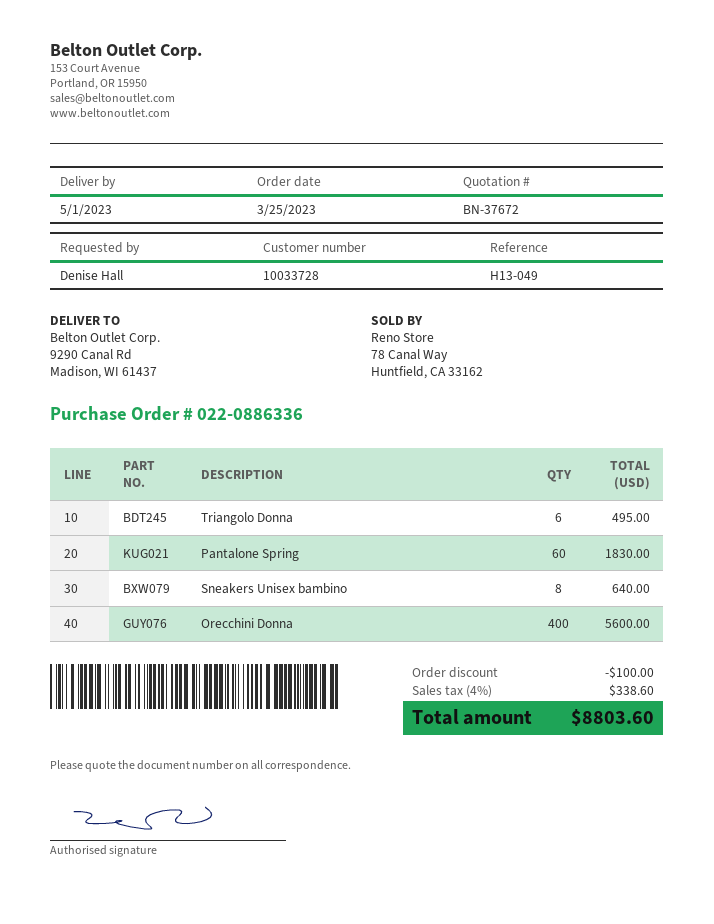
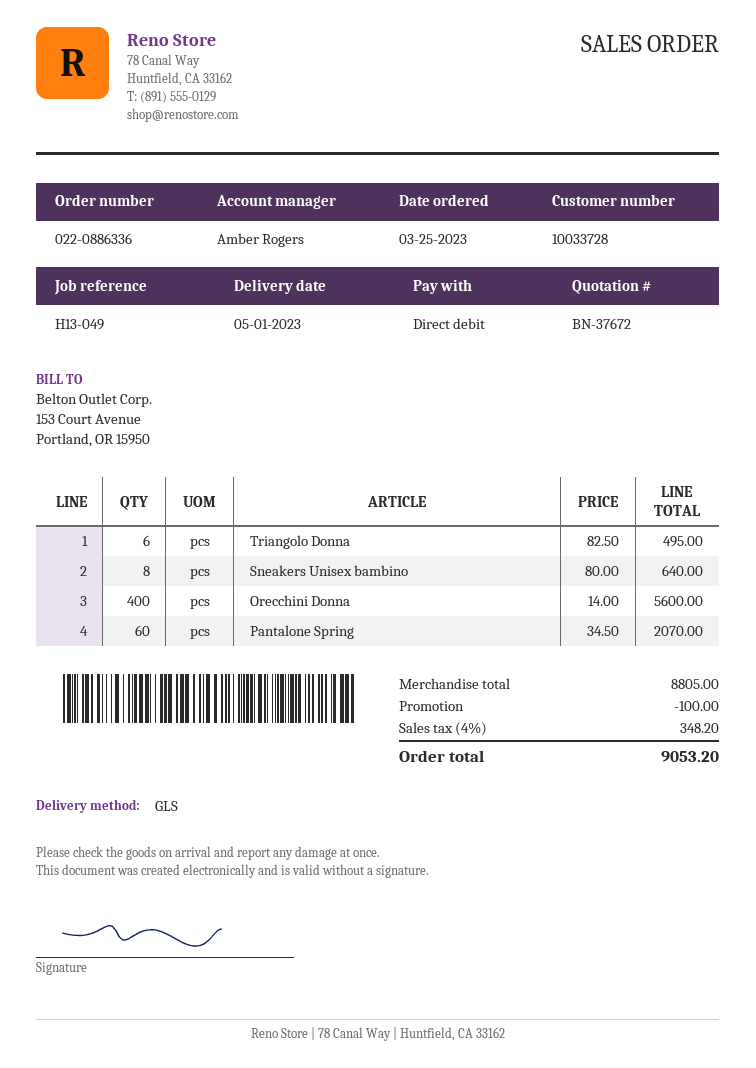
Pantalone Spring: 60 for 1830.00 -> 60 for 2070.00
tax: 4% = 338.60 -> 4% = 348.20
total: 8803.60 -> 9053.20

